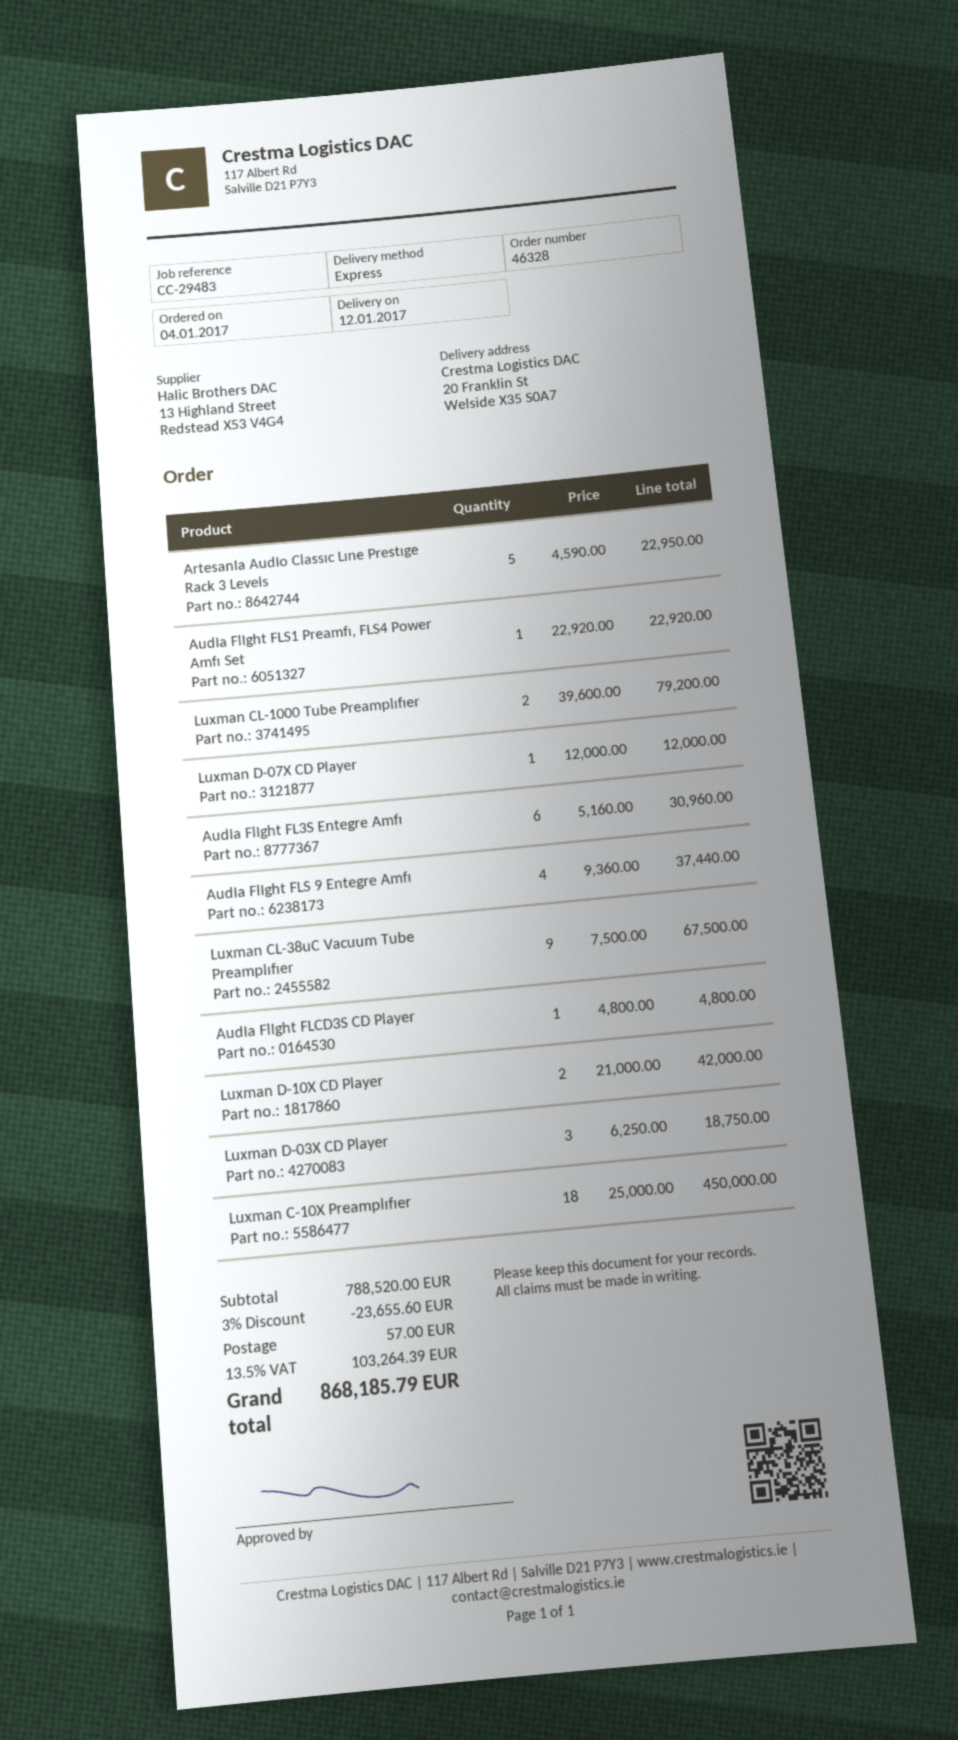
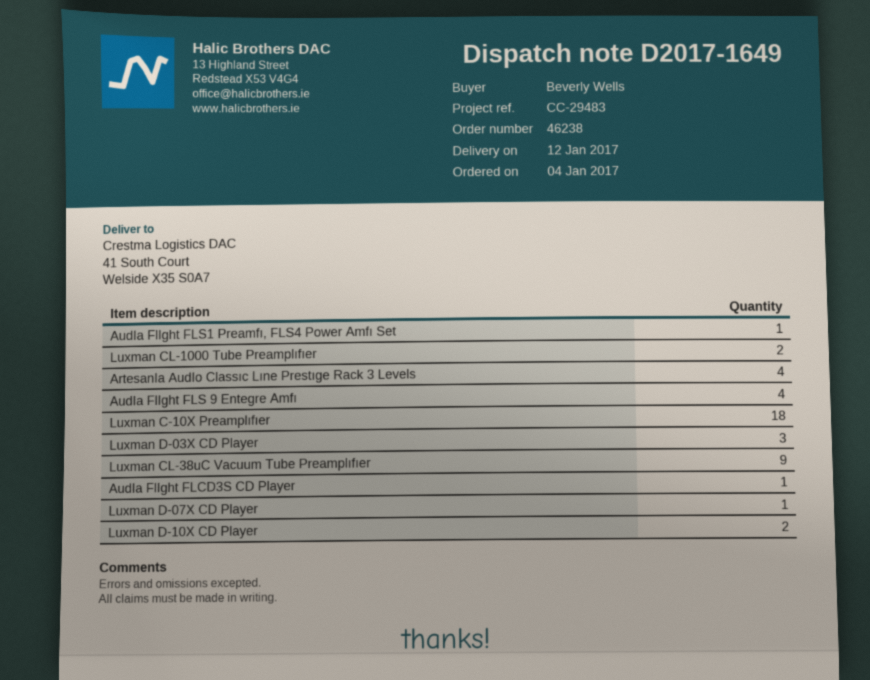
order number: 46328 -> 46238
ship to: 20 Franklin St, Welside X35 S0A7 -> 41 South Court, Welside X35 S0A7
ArtesanIa AudIo Classıc Lıne Prestıge Rack 3 Levels: 5 -> 4
AudIa FlIght FL3S Entegre Amfı: 6 -> none

